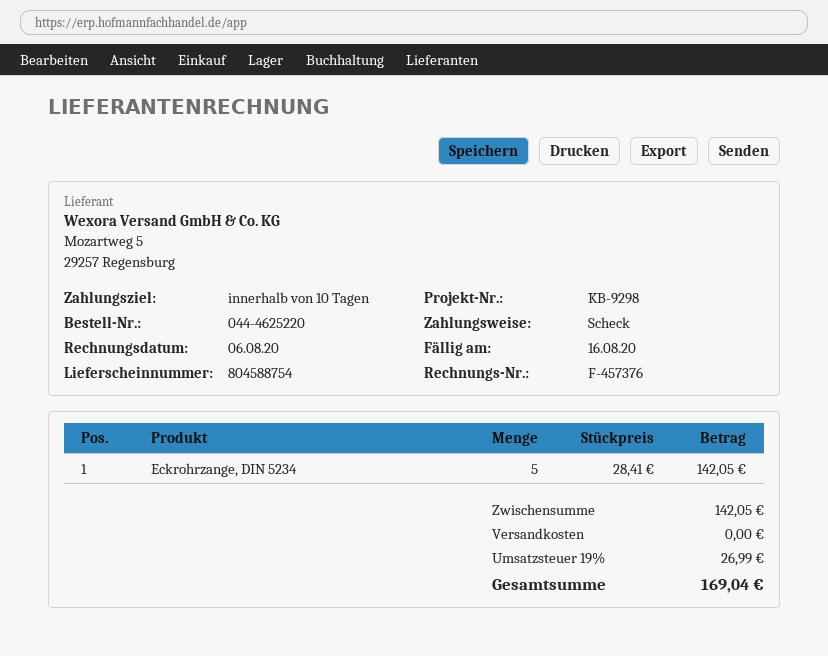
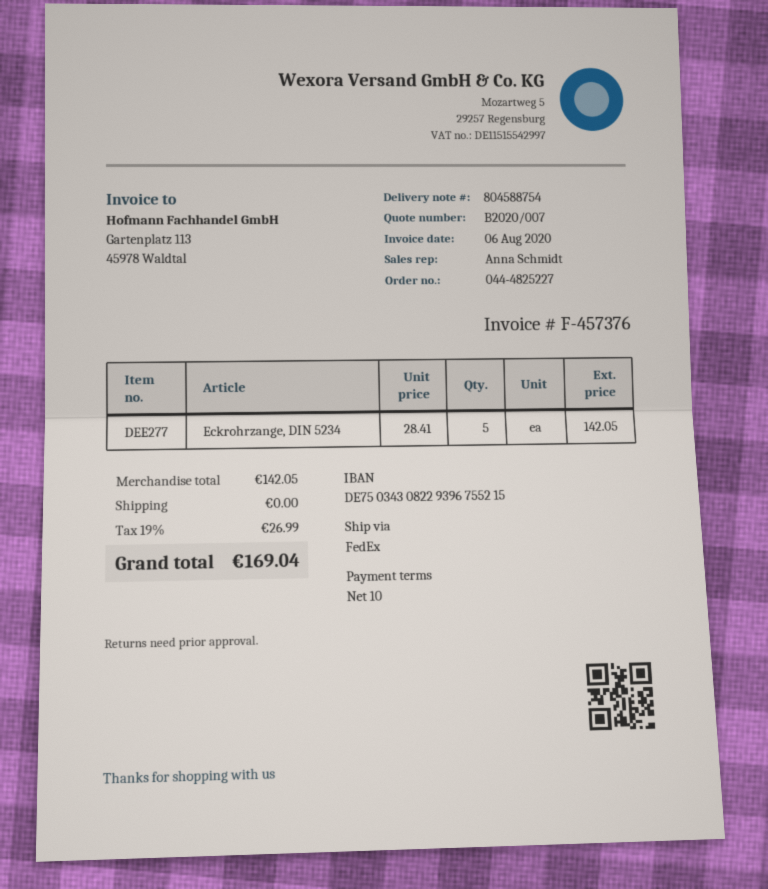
order number: 044-4625220 -> 044-4825227

